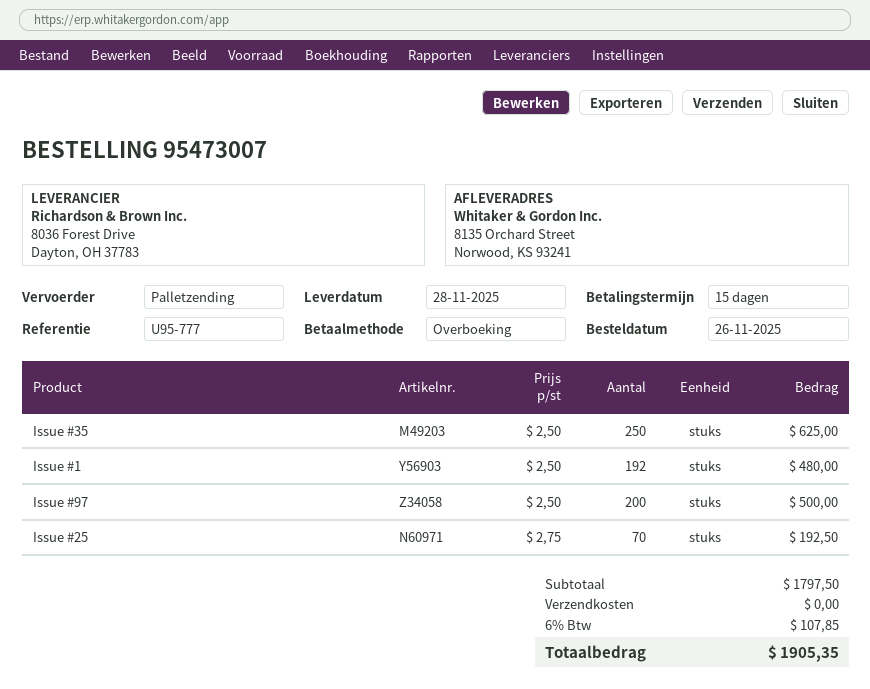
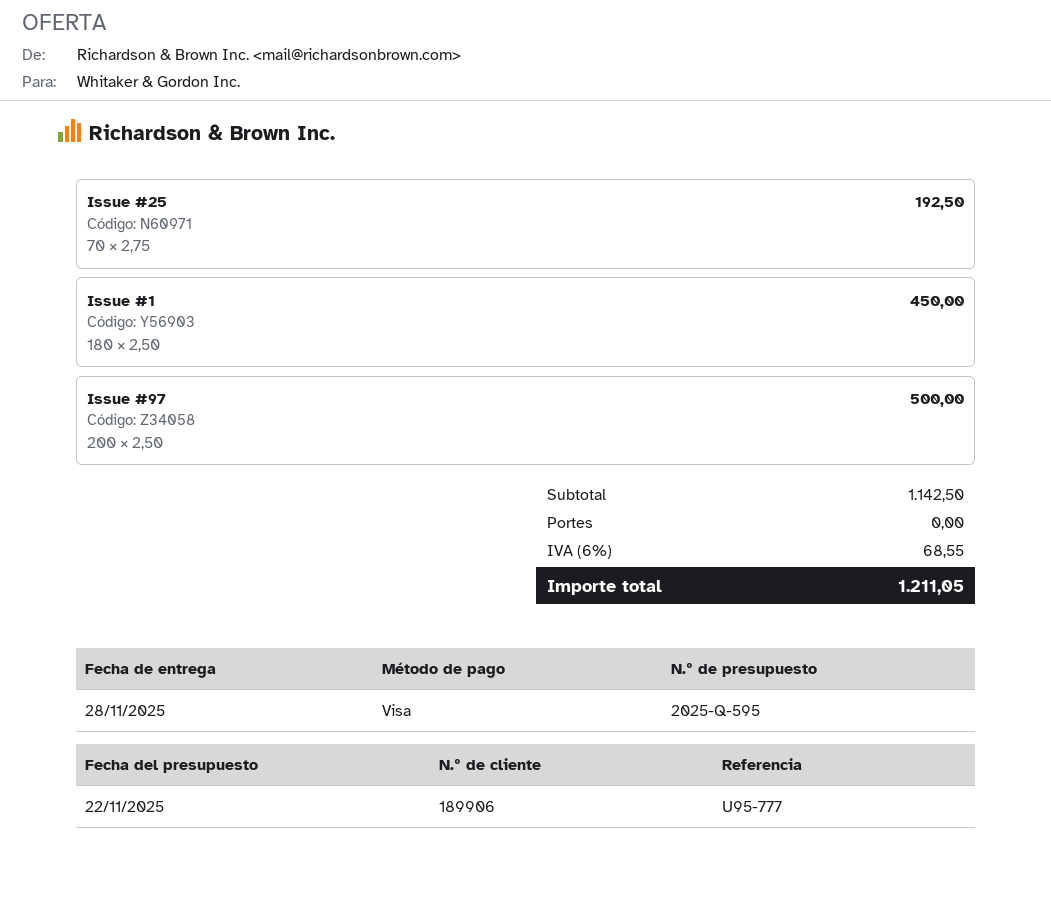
payment method: bank transfer -> Visa
Issue #35: 250 x 2.50 = 625.00 -> none
Issue #1: 192 x 2.50 = 480.00 -> 180 x 2.50 = 450.00
subtotal: 1797.50 -> 1142.50
tax: 6% = 107.85 -> 6% = 68.55
total: 1905.35 -> 1211.05

